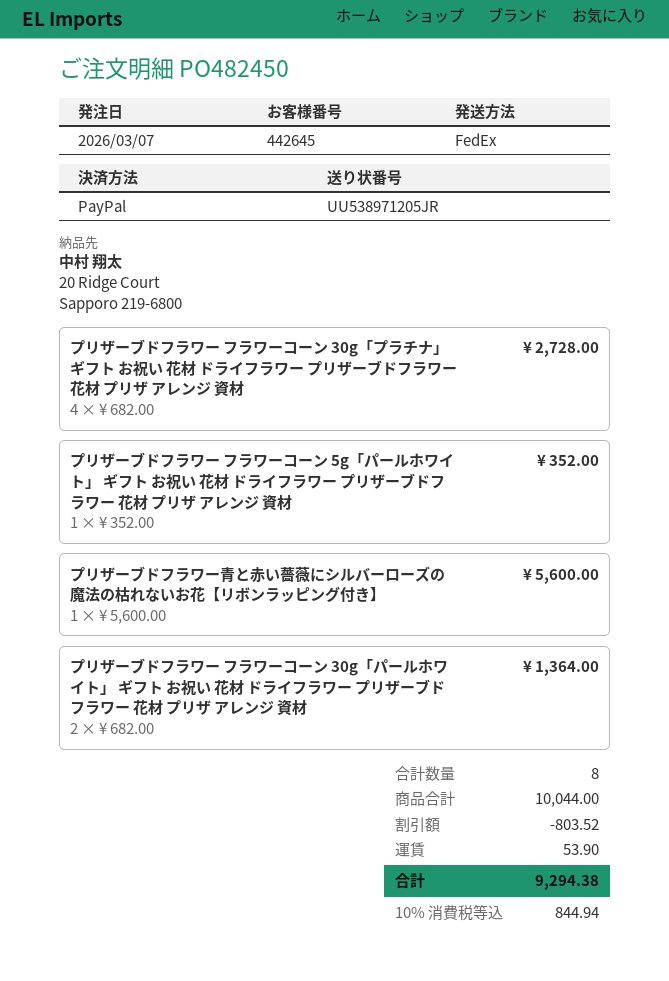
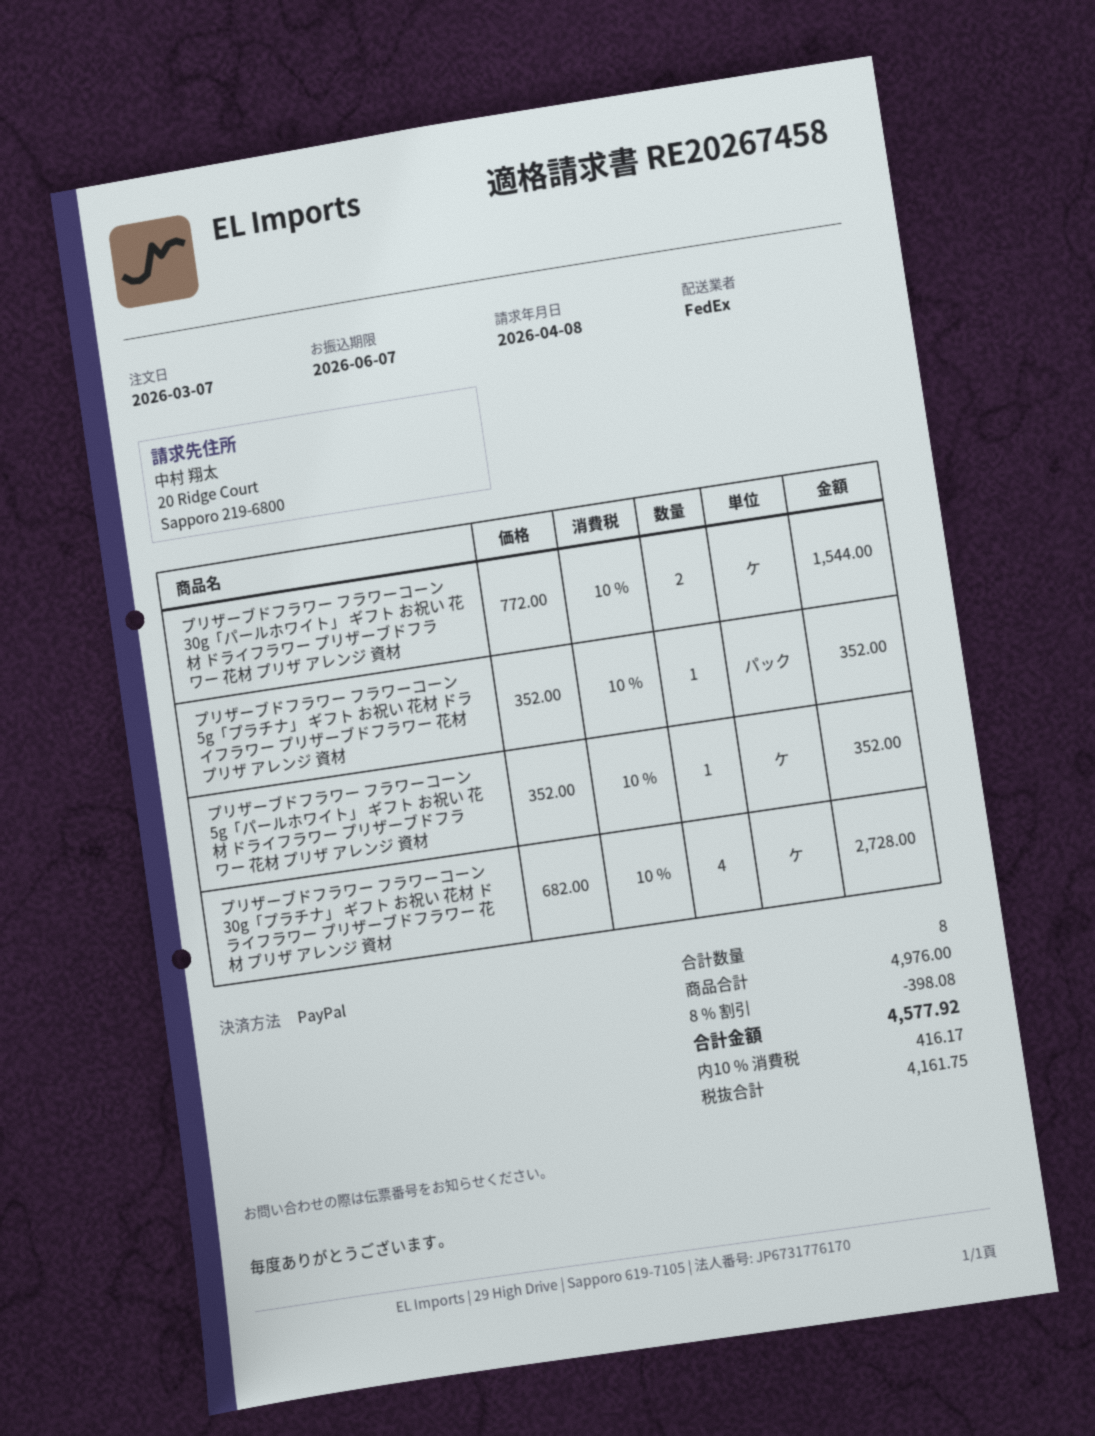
プリザーブドフラワー青と赤い薔薇にシルバーローズの魔法の枯れないお花【リボンラッピング付き】: 1 x 5600.00 = 5600.00 -> none
プリザーブドフラワー フラワーコーン 30g「パールホワイト」 ギフト お祝い 花材 ドライフラワー プリザーブドフラワー 花材 プリザ アレンジ 資材: 2 x 682.00 = 1364.00 -> 2 x 772.00 = 1544.00
プリザーブドフラワー フラワーコーン 5g「プラチナ」 ギフト お祝い 花材 ドライフラワー プリザーブドフラワー 花材 プリザ アレンジ 資材: none -> 1 x 352.00 = 352.00
subtotal: 10044.00 -> 4976.00
discount: 803.52 -> 398.08
shipping: 53.90 -> none
tax: 10% = 844.94 -> 10% = 416.17
total: 9294.38 -> 4577.92

